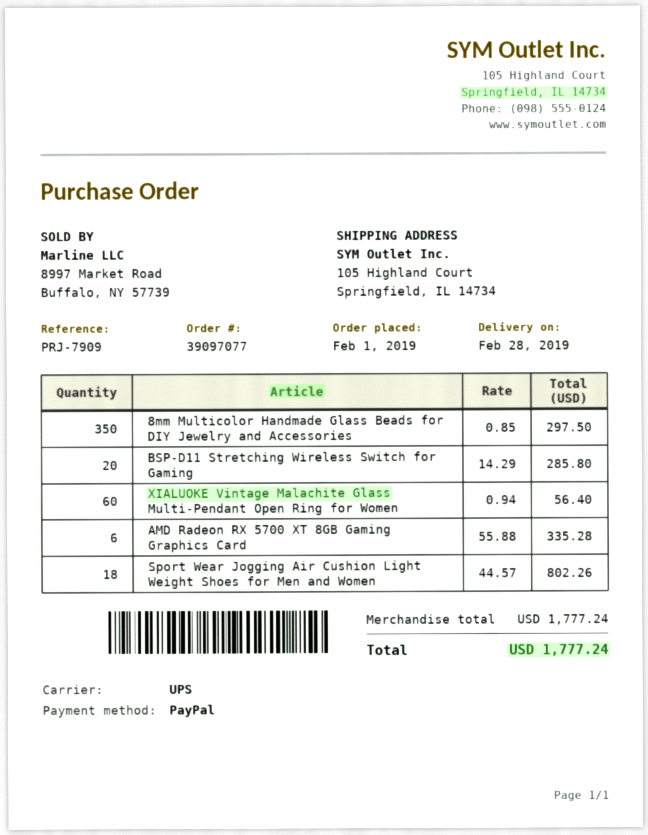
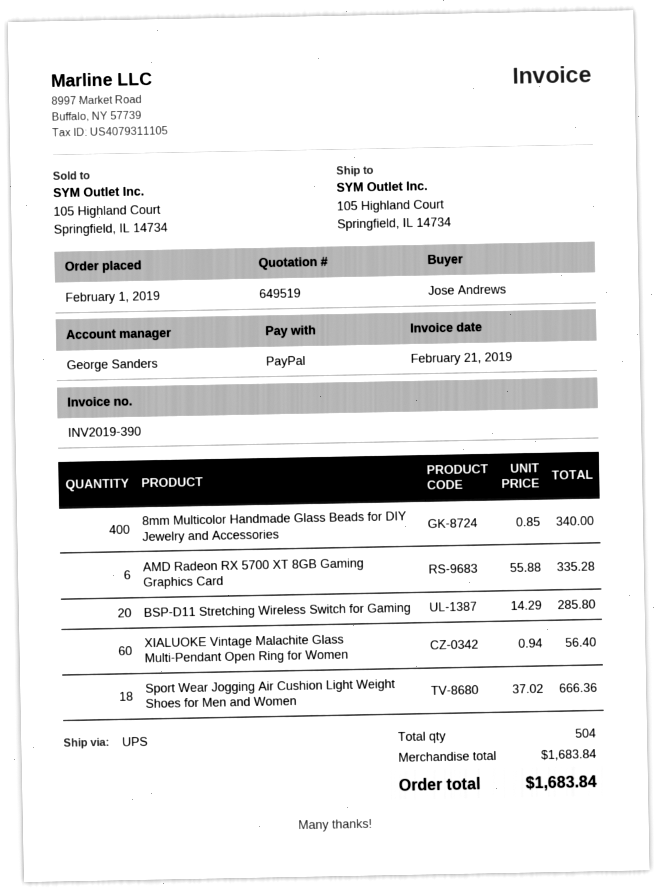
8mm Multicolor Handmade Glass Beads for DIY Jewelry and Accessories: 350 x 0.85 = 297.50 -> 400 x 0.85 = 340.00
Sport Wear Jogging Air Cushion Light Weight Shoes for Men and Women: 18 x 44.57 = 802.26 -> 18 x 37.02 = 666.36
subtotal: 1777.24 -> 1683.84
total: 1777.24 -> 1683.84

